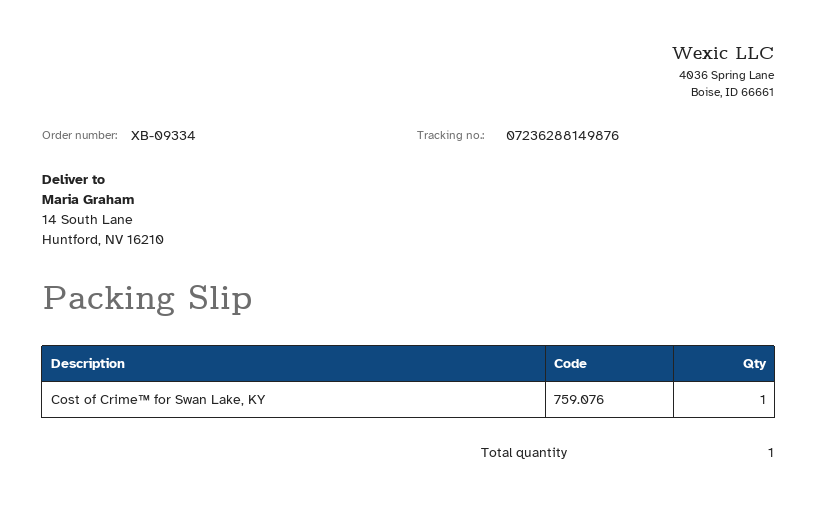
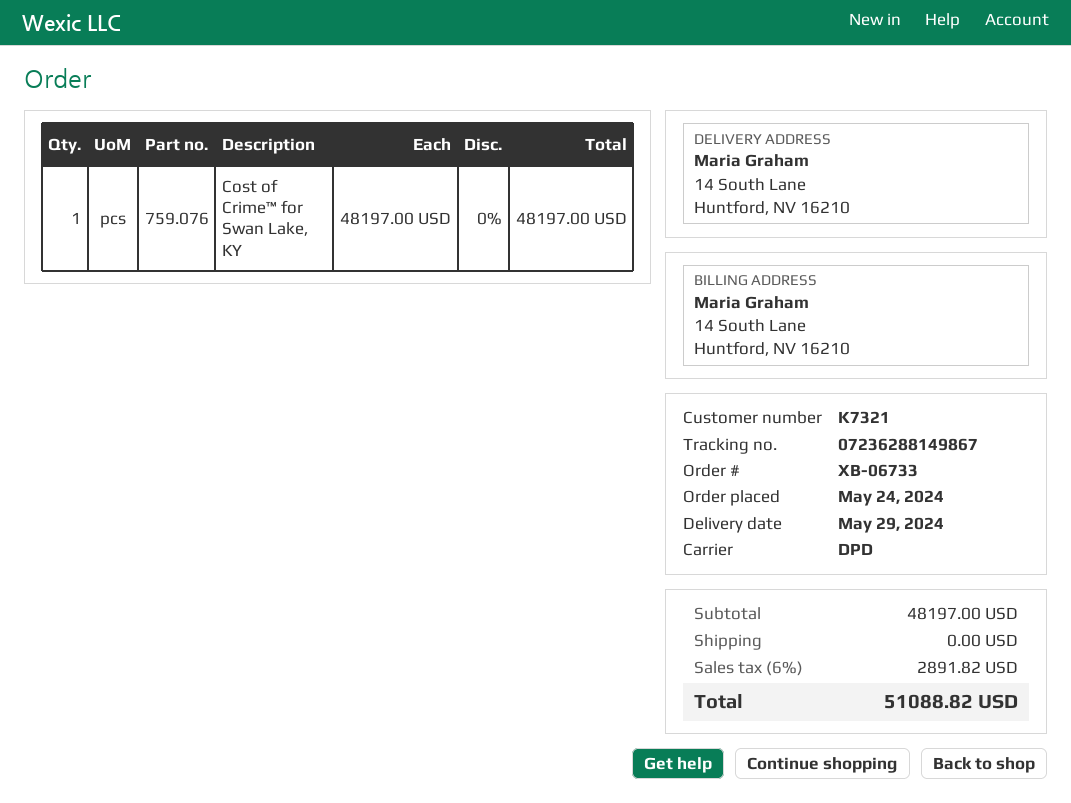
order number: XB-09334 -> XB-06733
tracking number: 07236288149876 -> 07236288149867

